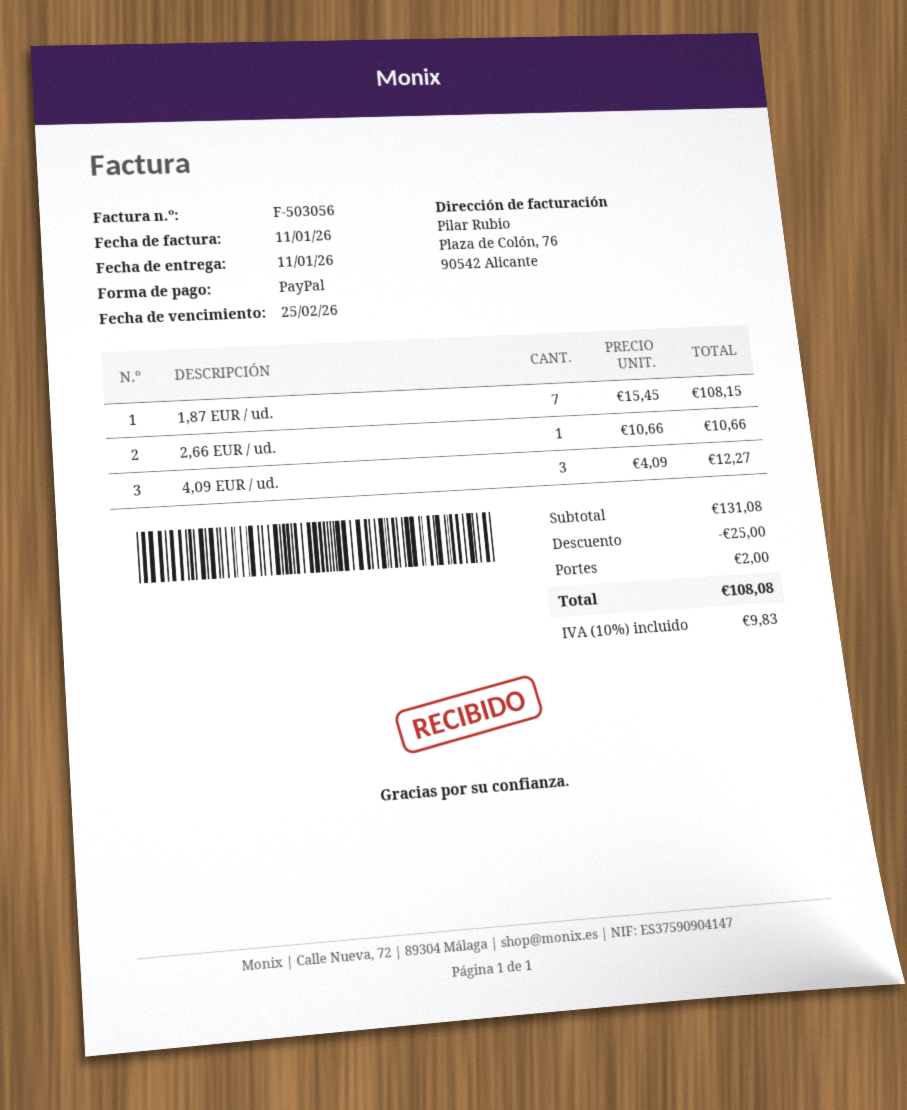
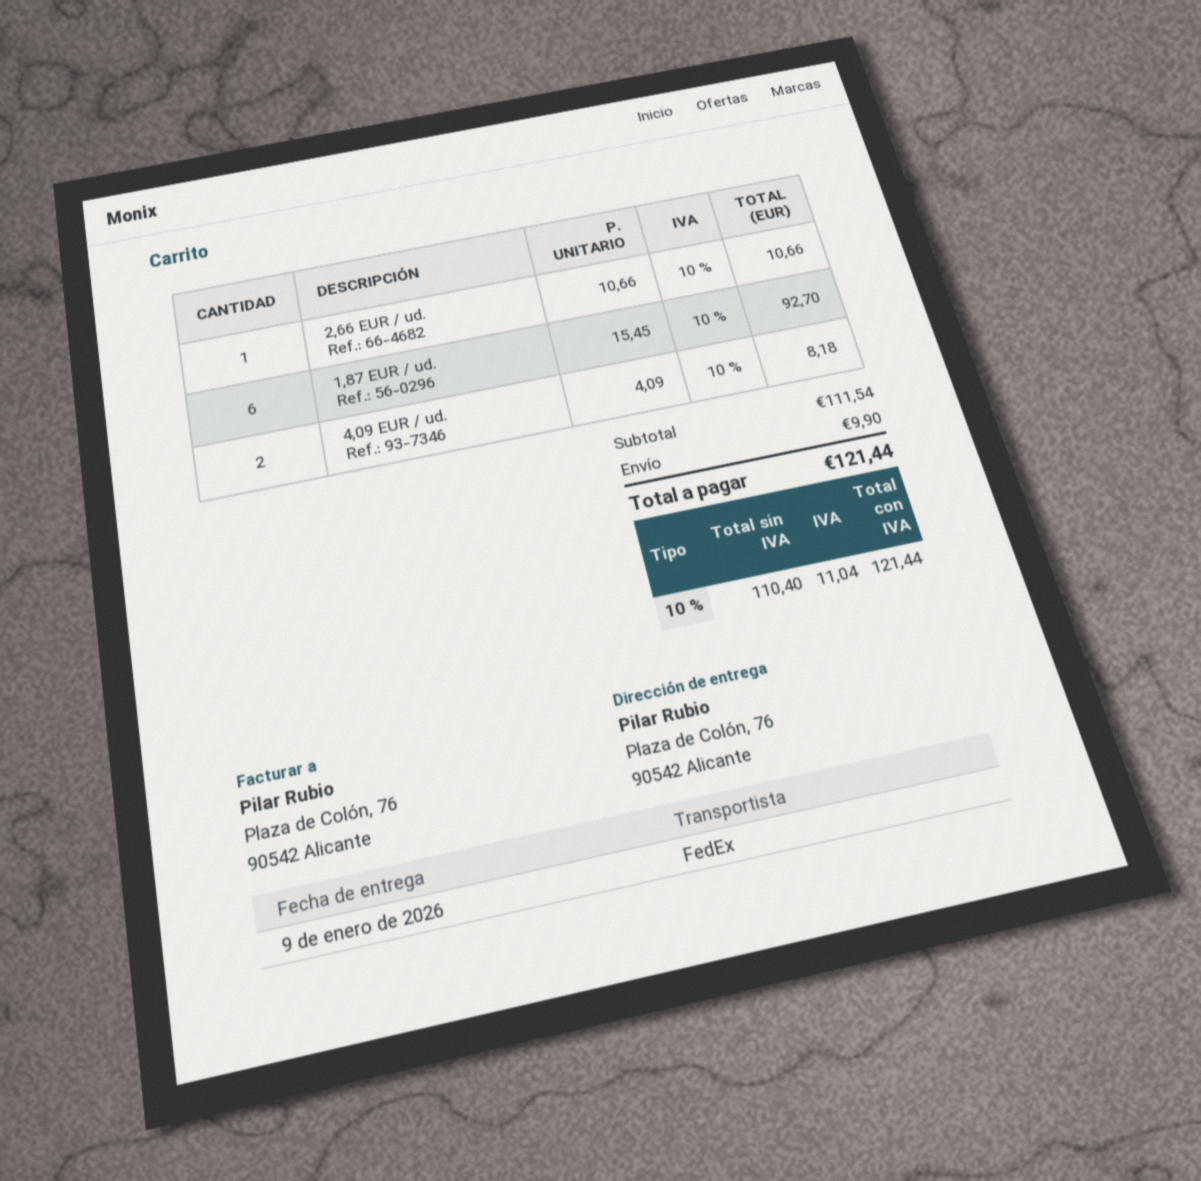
delivery date: 2026-01-11 -> 2026-01-09
1,87 EUR / ud.: 7 x 15.45 = 108.15 -> 6 x 15.45 = 92.70
4,09 EUR / ud.: 3 x 4.09 = 12.27 -> 2 x 4.09 = 8.18
subtotal: 131.08 -> 111.54
discount: 25.00 -> none
shipping: 2.00 -> 9.90
tax: 10% = 9.83 -> 10% = 11.04
total: 108.08 -> 121.44

